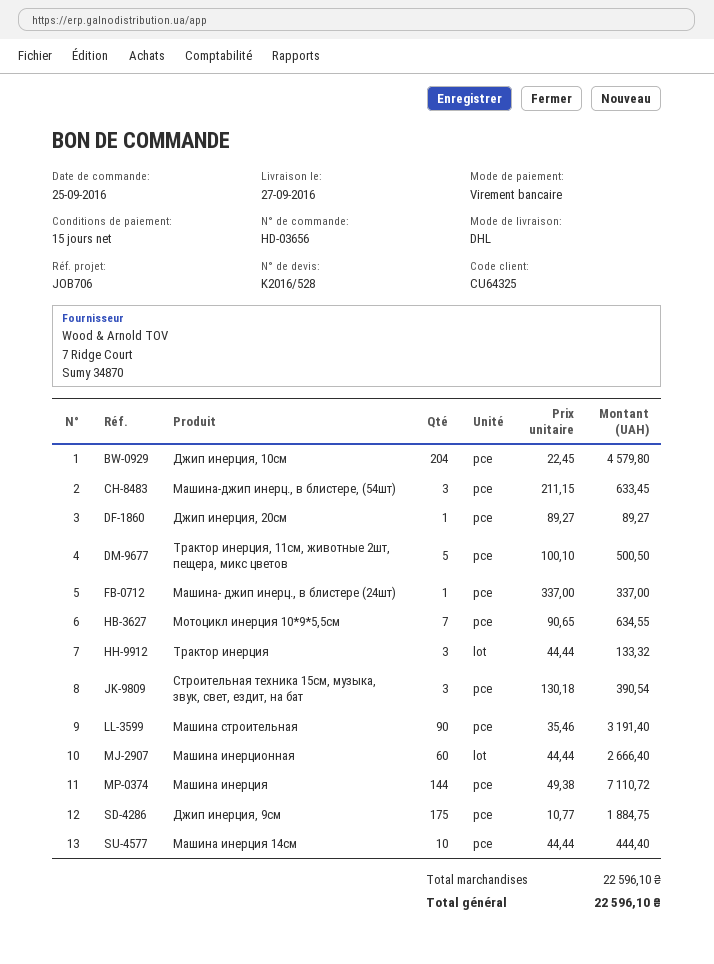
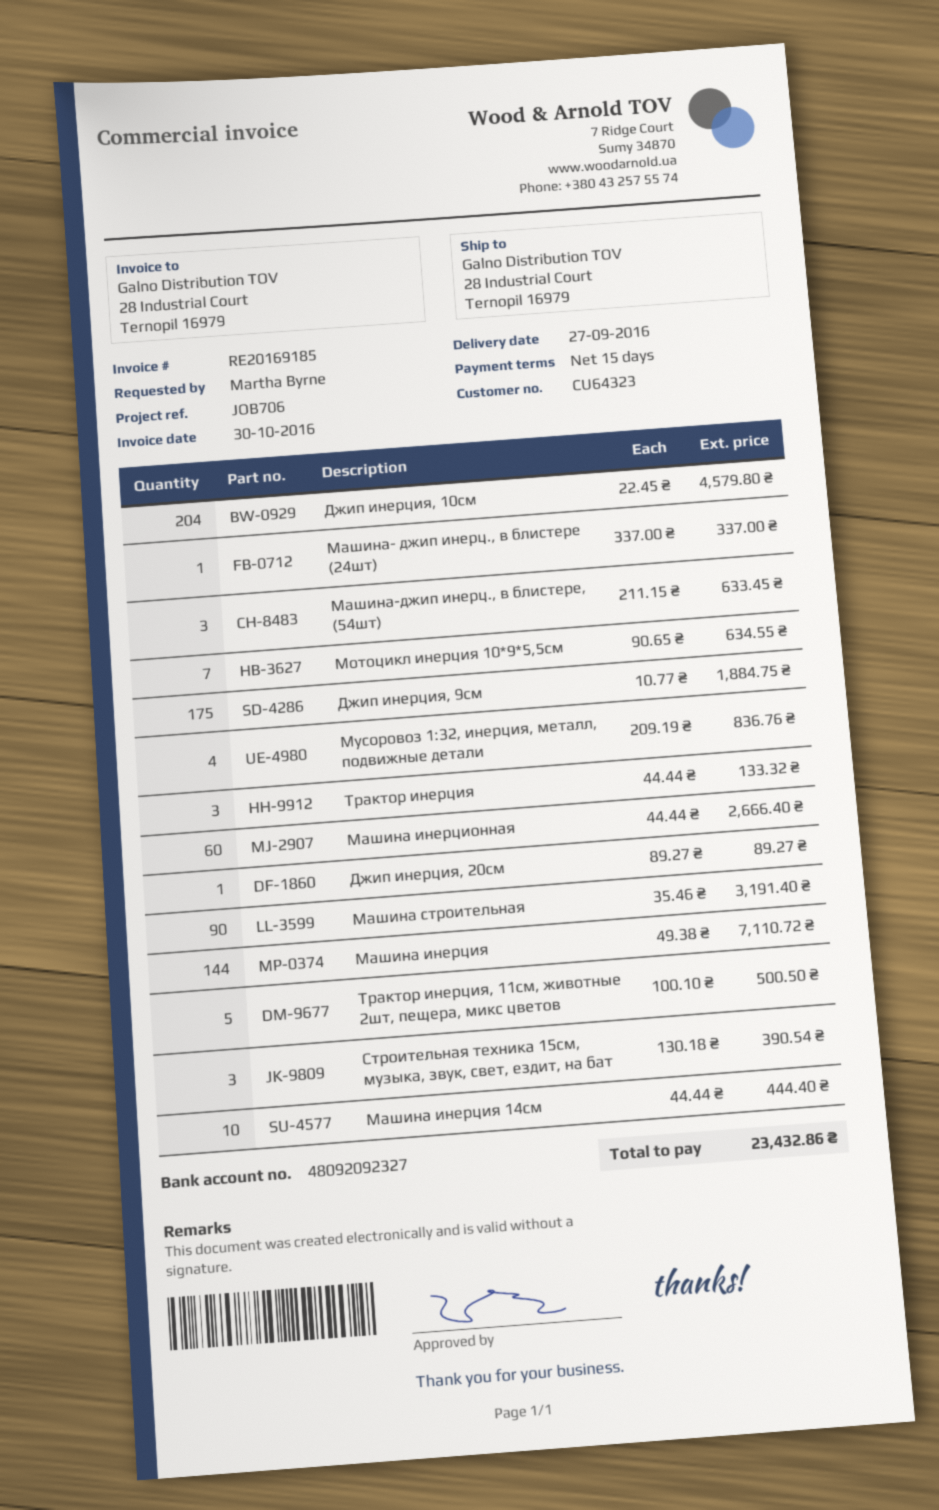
customer number: CU64325 -> CU64323
Мусоровоз 1:32, инерция, металл, подвижные детали: none -> 4 x 209.19 = 836.76
total: 22596.10 -> 23432.86

